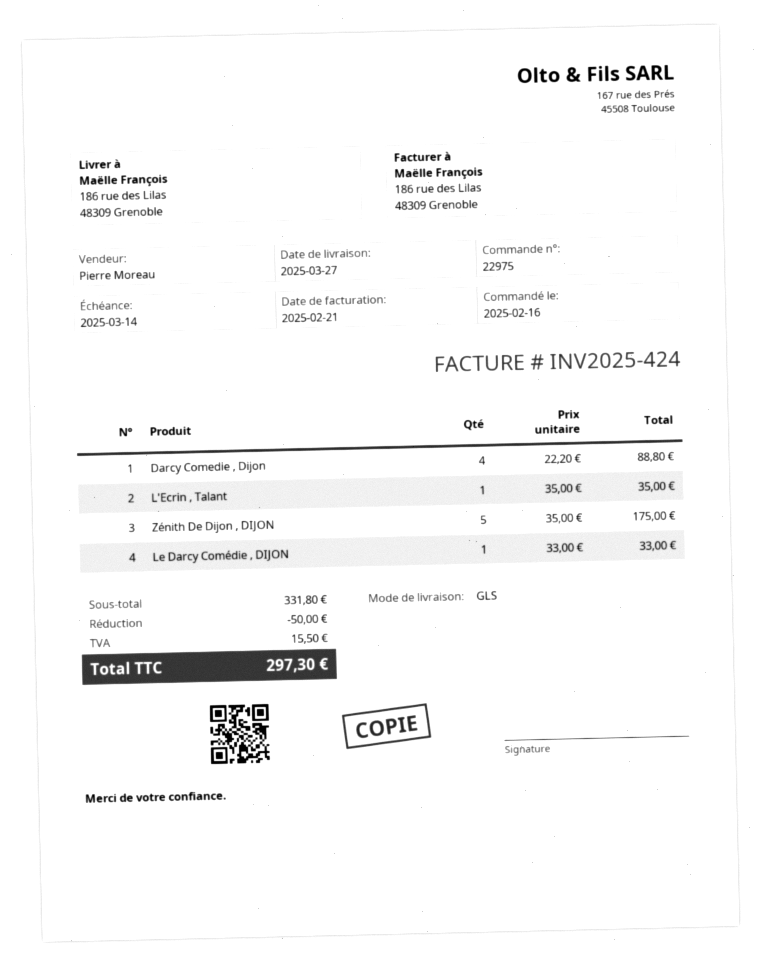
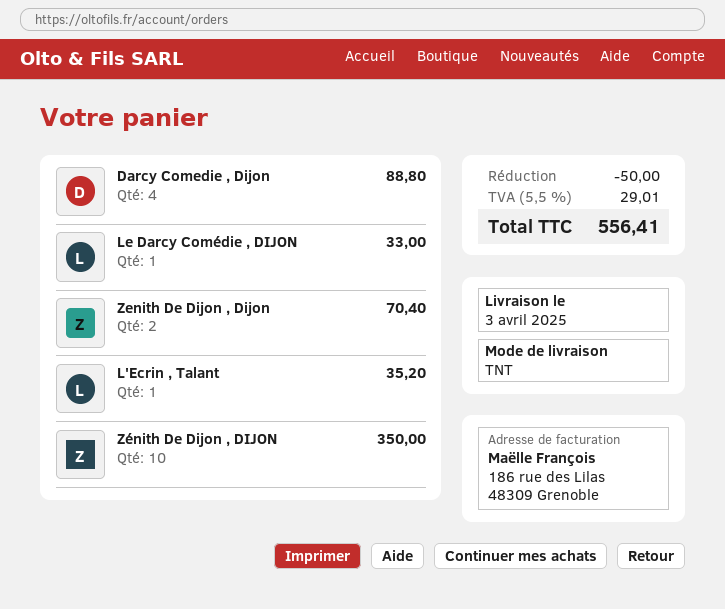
delivery date: 2025-03-27 -> 2025-04-03
shipping method: GLS -> TNT
L'Ecrin , Talant: 1 for 35.00 -> 1 for 35.20
Zénith De Dijon , DIJON: 5 for 175.00 -> 10 for 350.00
Zenith De Dijon , Dijon: none -> 2 for 70.40
tax: 15.50 -> 29.01
total: 297.30 -> 556.41

